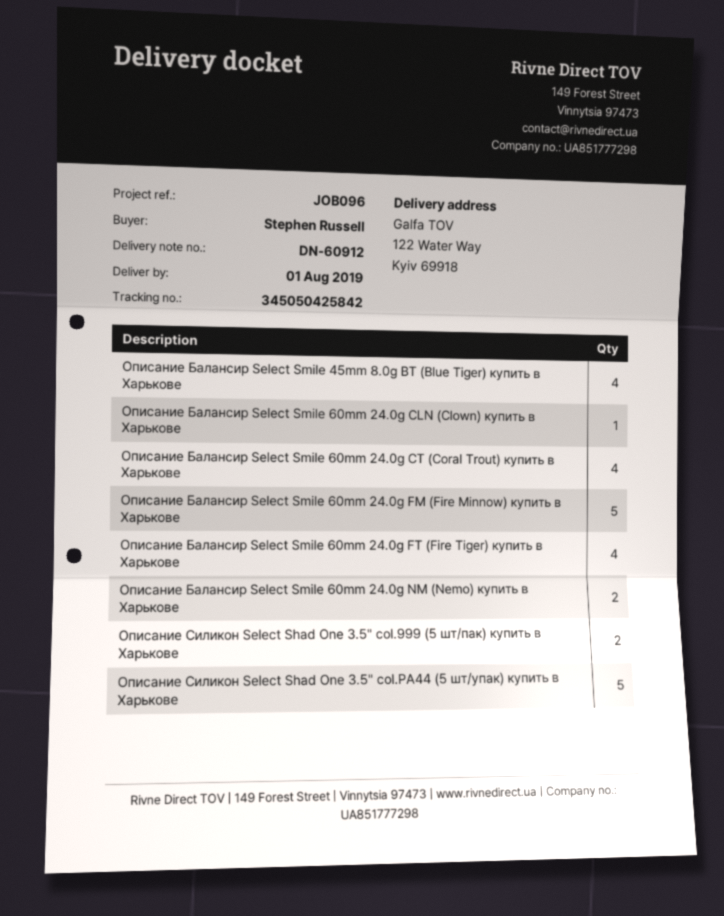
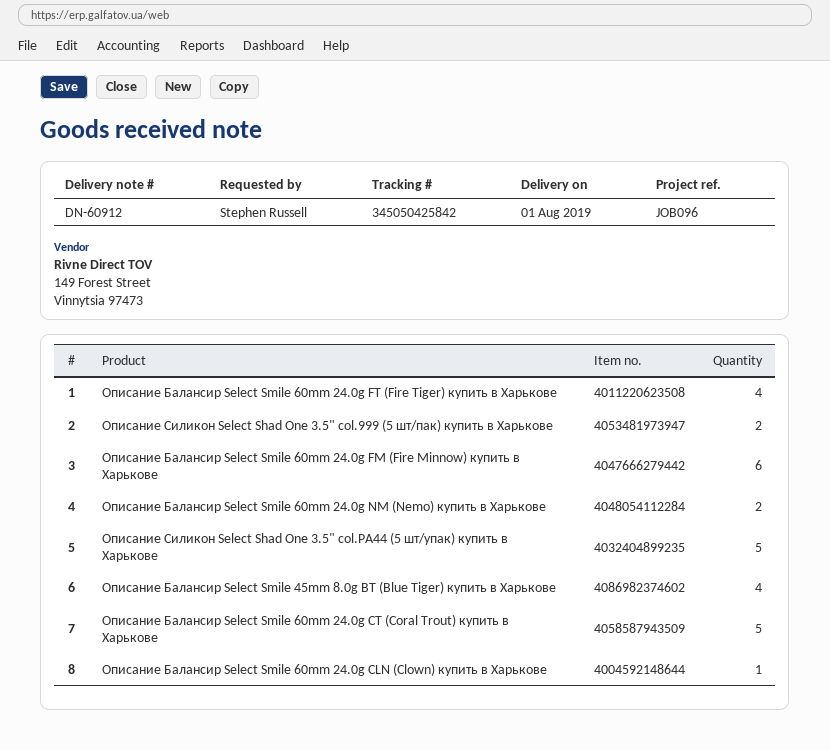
Описание Балансир Select Smile 60mm 24.0g CT (Coral Trout) купить в Харькове: 4 -> 5
Описание Балансир Select Smile 60mm 24.0g FM (Fire Minnow) купить в Харькове: 5 -> 6

